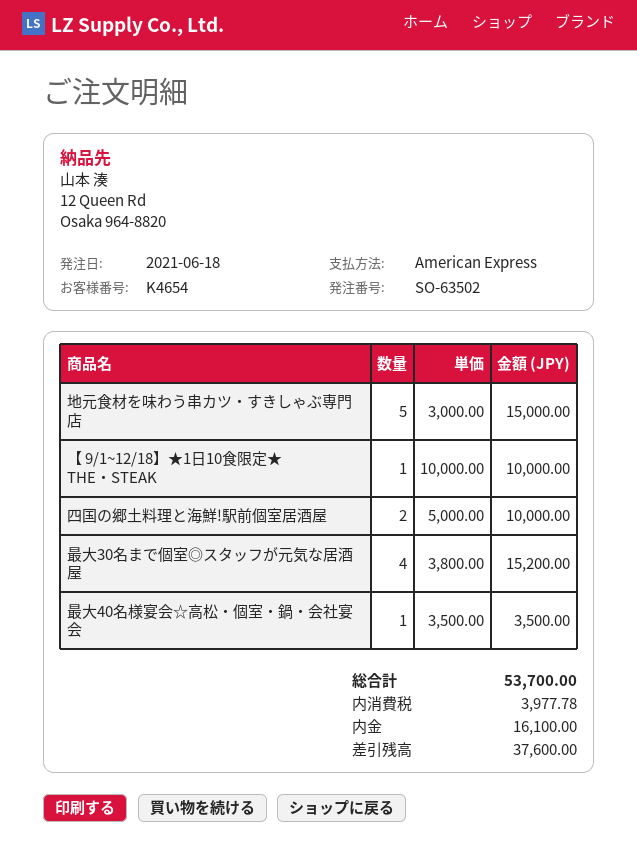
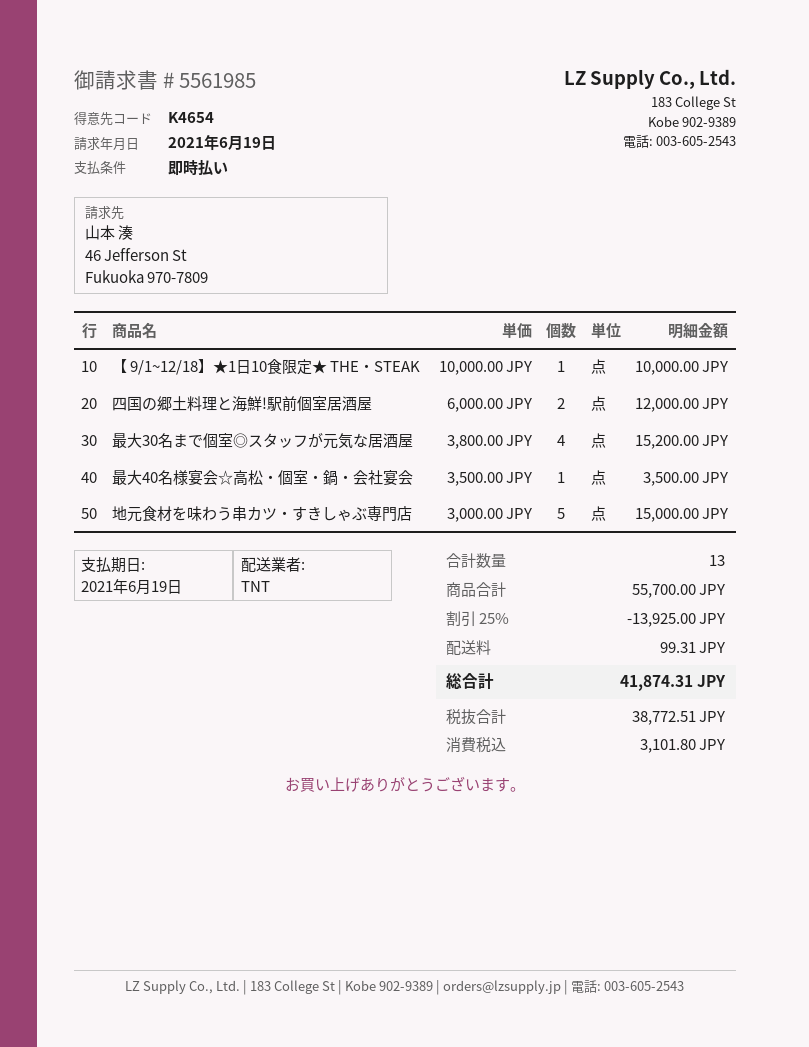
四国の郷土料理と海鮮!駅前個室居酒屋: 2 x 5000.00 = 10000.00 -> 2 x 6000.00 = 12000.00
discount: none -> 25% = 13925.00
shipping: none -> 99.31
tax: 3977.78 -> 3101.80
total: 53700.00 -> 41874.31

